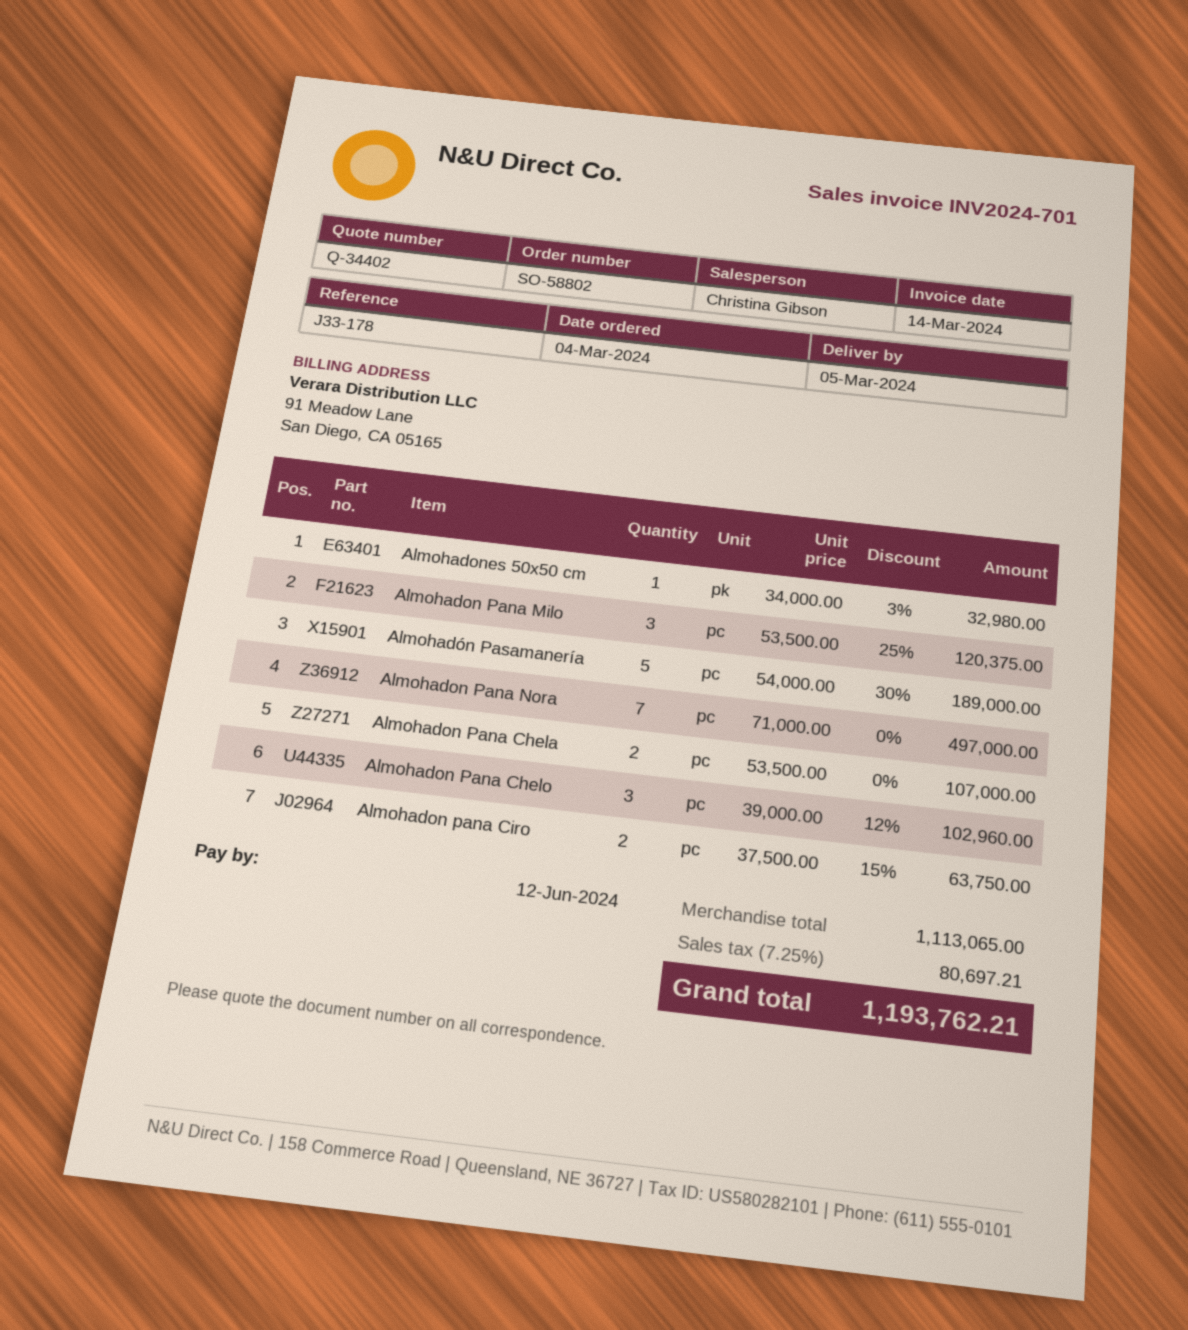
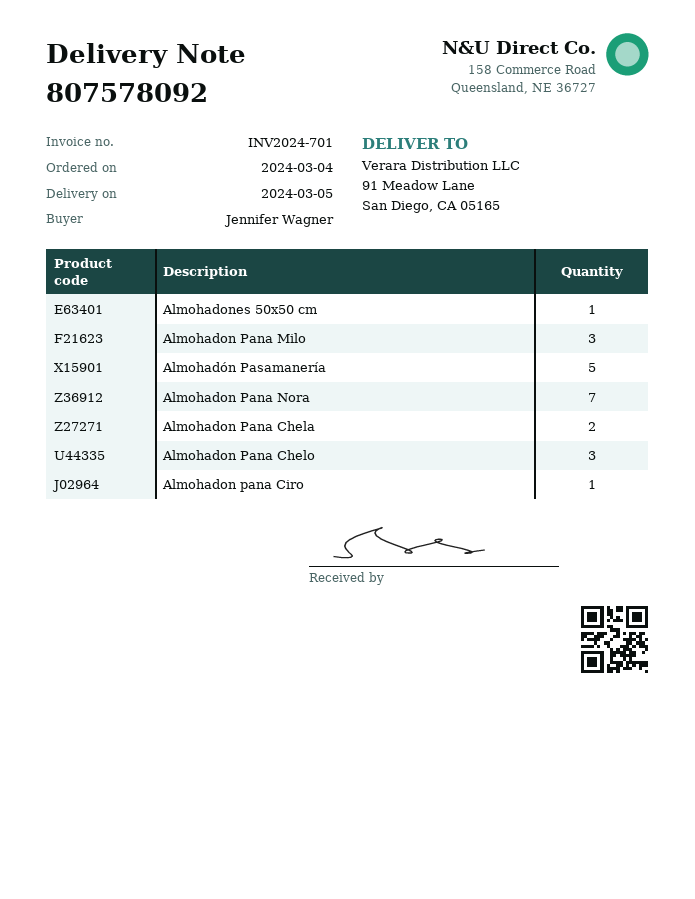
Almohadon pana Ciro: 2 -> 1

